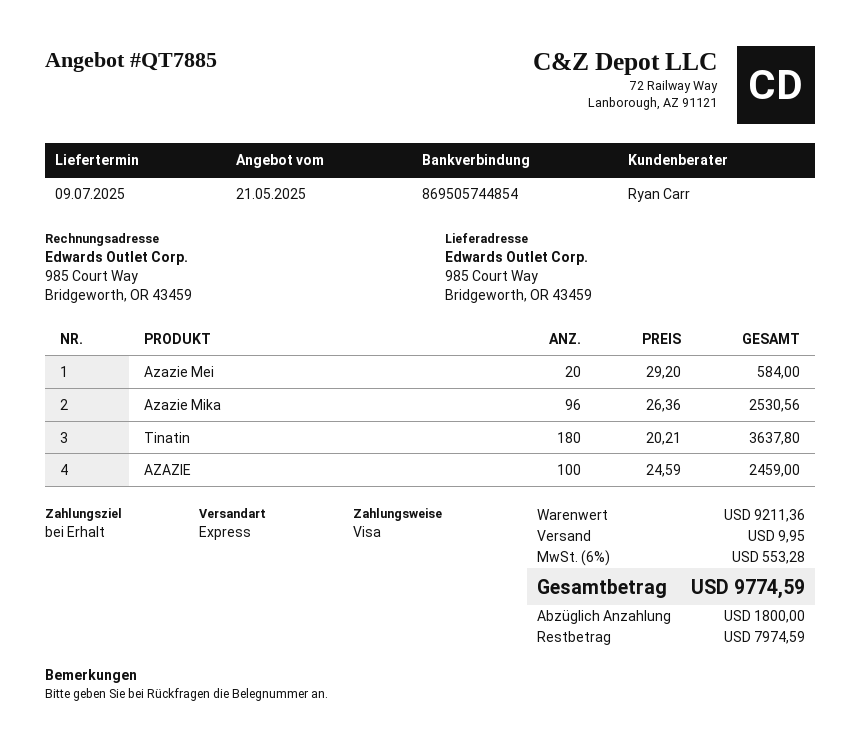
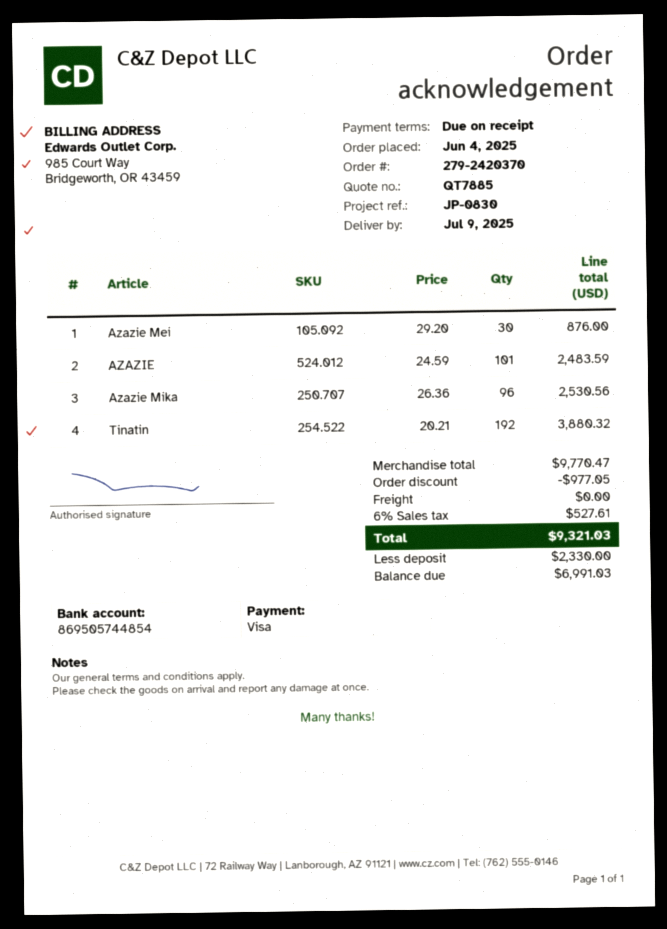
Azazie Mei: 20 x 29.20 = 584.00 -> 30 x 29.20 = 876.00
Tinatin: 180 x 20.21 = 3637.80 -> 192 x 20.21 = 3880.32
AZAZIE: 100 x 24.59 = 2459.00 -> 101 x 24.59 = 2483.59
subtotal: 9211.36 -> 9770.47
discount: none -> 977.05
shipping: 9.95 -> 0.00
tax: 6% = 553.28 -> 6% = 527.61
total: 9774.59 -> 9321.03
deposit: 1800.00 -> 2330.00
balance: 7974.59 -> 6991.03

